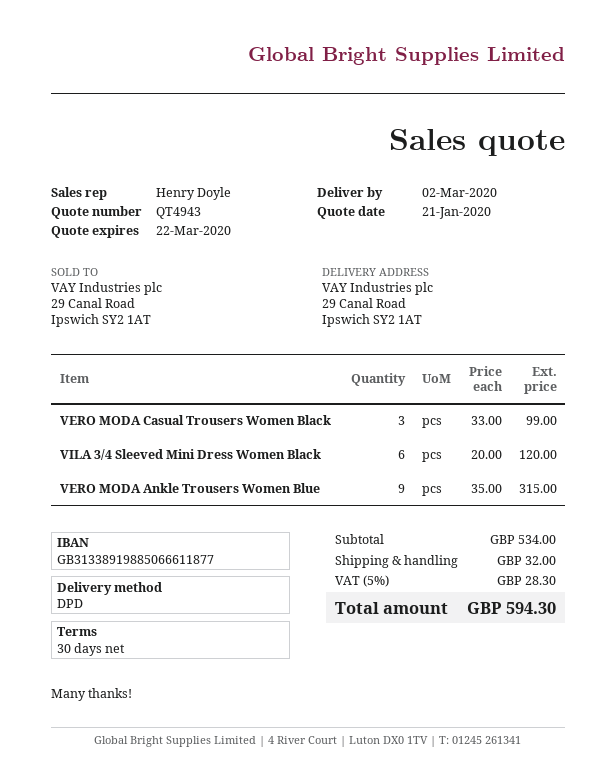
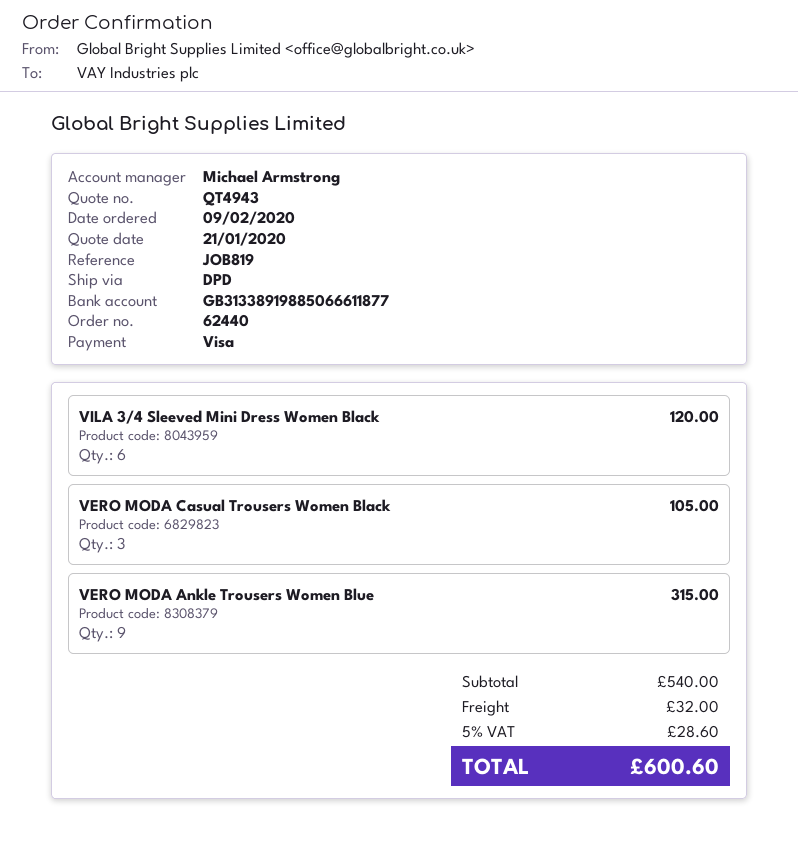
sales rep: Henry Doyle -> Michael Armstrong
VERO MODA Casual Trousers Women Black: 3 for 99.00 -> 3 for 105.00
subtotal: 534.00 -> 540.00
tax: 5% = 28.30 -> 5% = 28.60
total: 594.30 -> 600.60

